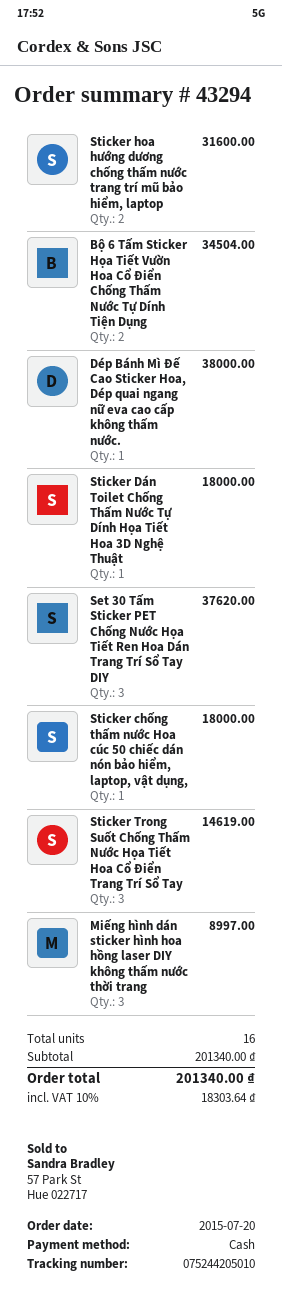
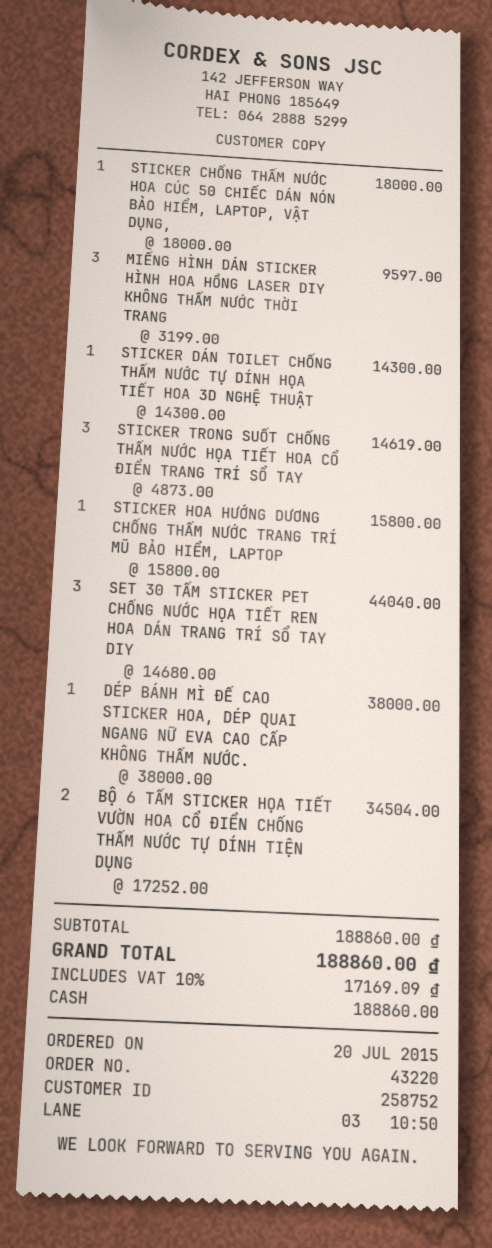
order number: 43294 -> 43220
Sticker hoa hướng dương chống thấm nước trang trí mũ bảo hiểm, laptop: 2 for 31600.00 -> 1 for 15800.00
Sticker Dán Toilet Chống Thấm Nước Tự Dính Họa Tiết Hoa 3D Nghệ Thuật: 1 for 18000.00 -> 1 for 14300.00
Set 30 Tấm Sticker PET Chống Nước Họa Tiết Ren Hoa Dán Trang Trí Sổ Tay DIY: 3 for 37620.00 -> 3 for 44040.00
Miếng hình dán sticker hình hoa hồng laser DIY không thấm nước thời trang: 3 for 8997.00 -> 3 for 9597.00
subtotal: 201340.00 -> 188860.00
tax: 10% = 18303.64 -> 10% = 17169.09
total: 201340.00 -> 188860.00

